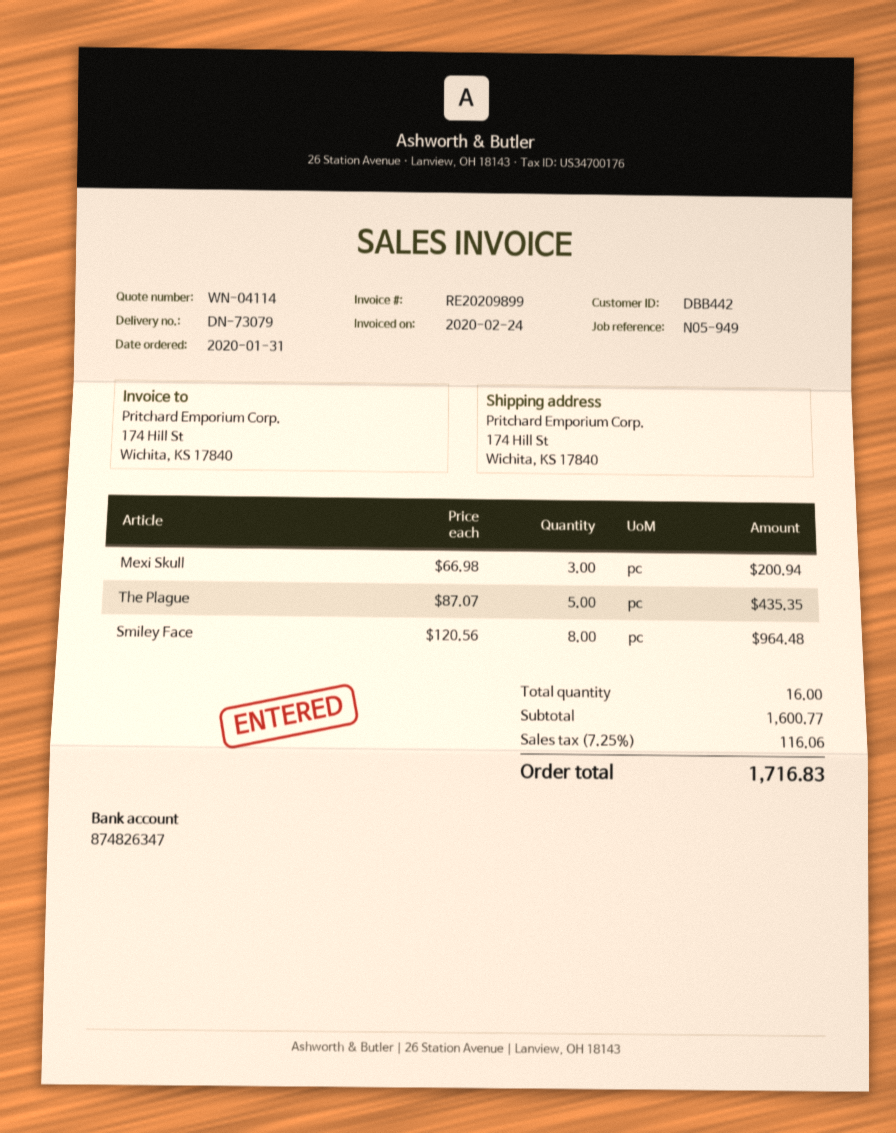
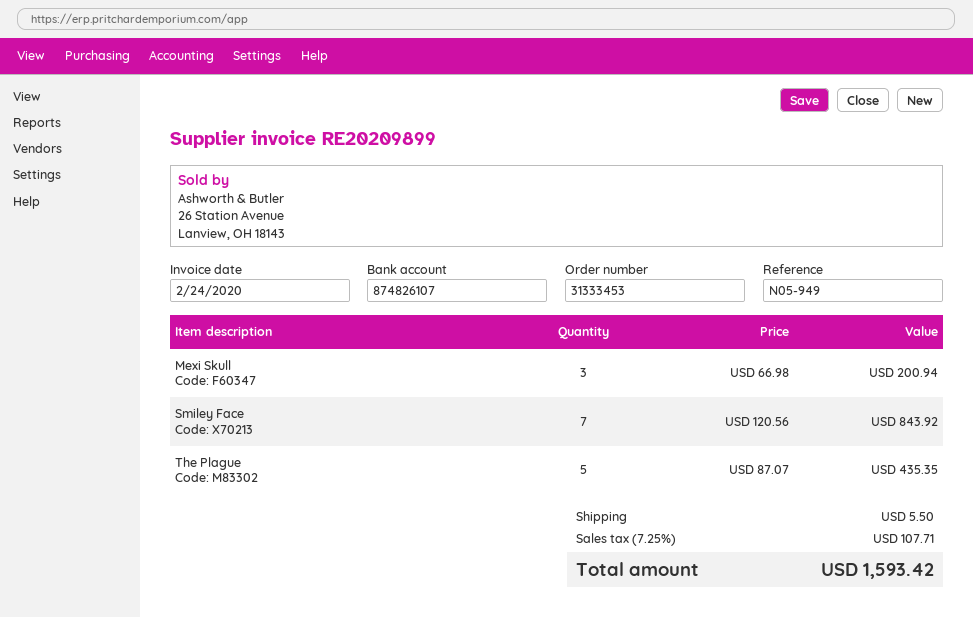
bank account: 874826347 -> 874826107
Smiley Face: 8 x 120.56 = 964.48 -> 7 x 120.56 = 843.92
shipping: none -> 5.50
tax: 7.25% = 116.06 -> 7.25% = 107.71
total: 1716.83 -> 1593.42

